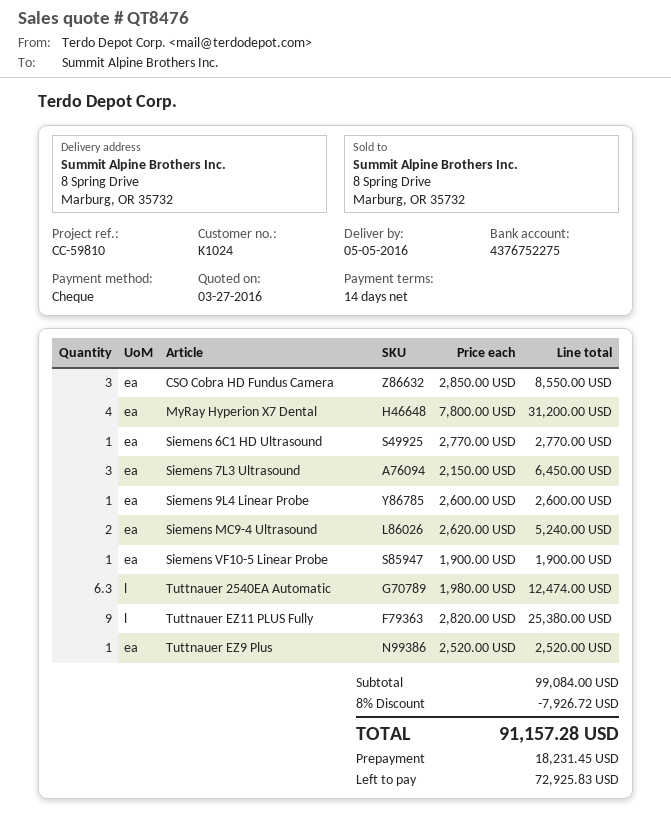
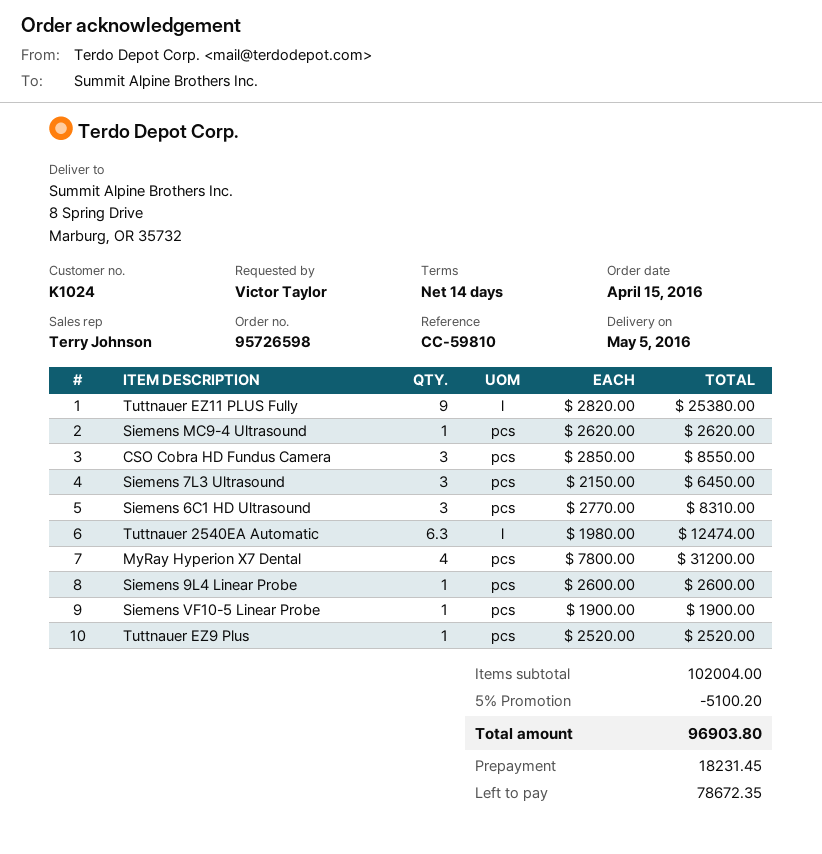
Siemens 6C1 HD Ultrasound: 1 x 2770.00 = 2770.00 -> 3 x 2770.00 = 8310.00
Siemens MC9-4 Ultrasound: 2 x 2620.00 = 5240.00 -> 1 x 2620.00 = 2620.00
subtotal: 99084.00 -> 102004.00
discount: 8% = 7926.72 -> 5% = 5100.20
total: 91157.28 -> 96903.80
balance: 72925.83 -> 78672.35

